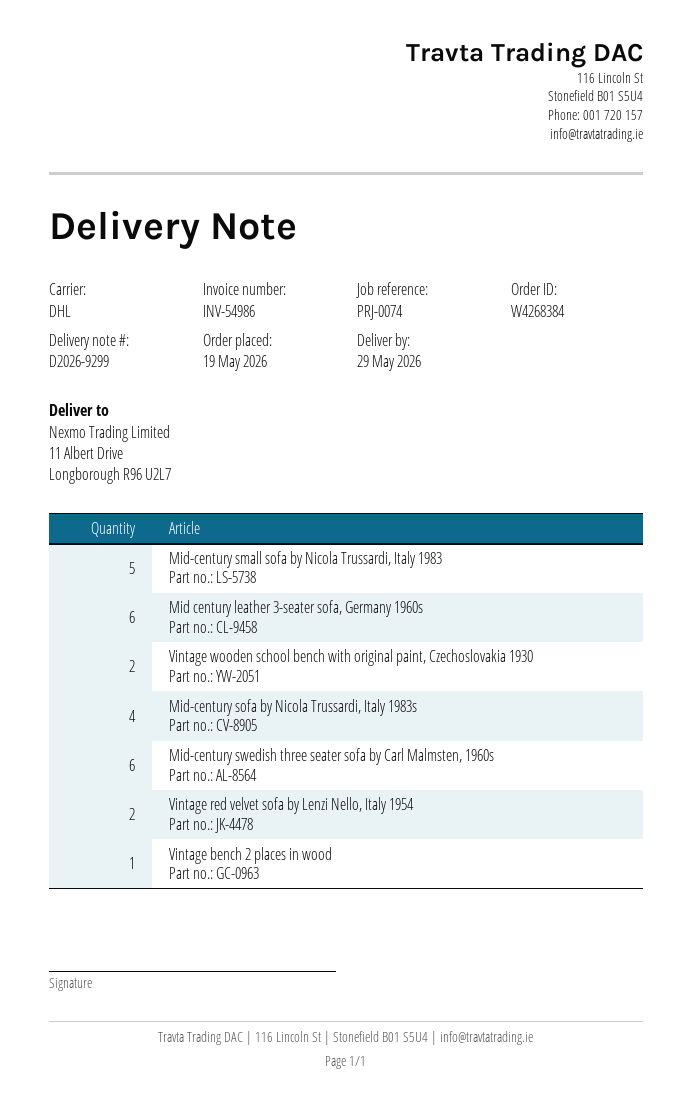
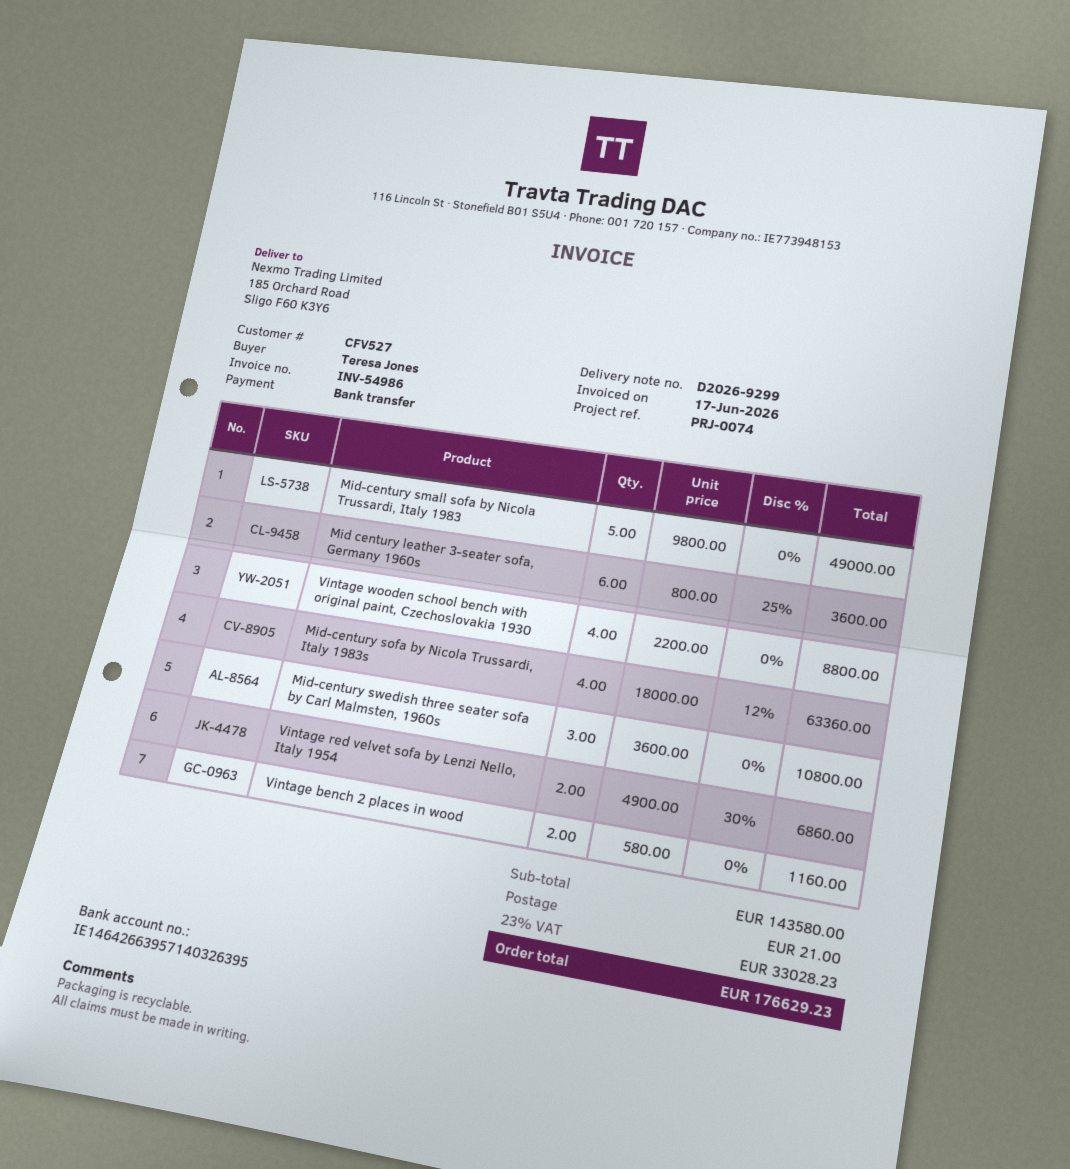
ship to: 11 Albert Drive, Longborough R96 U2L7 -> 185 Orchard Road, Sligo F60 K3Y6
Vintage wooden school bench with original paint, Czechoslovakia 1930: 2 -> 4
Mid-century swedish three seater sofa by Carl Malmsten, 1960s: 6 -> 3
Vintage bench 2 places in wood: 1 -> 2

